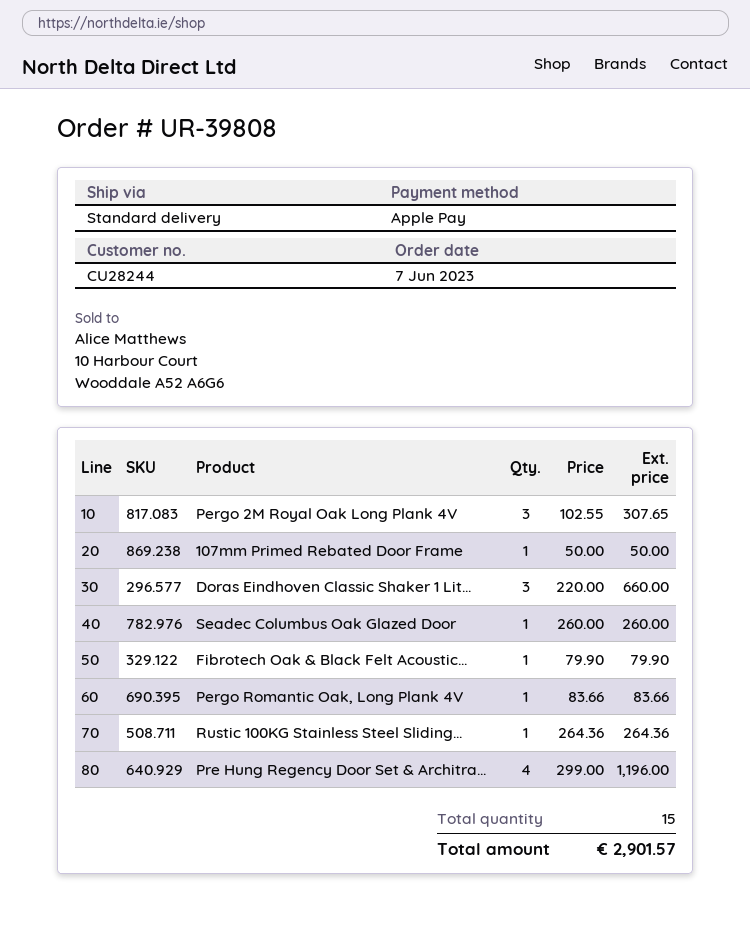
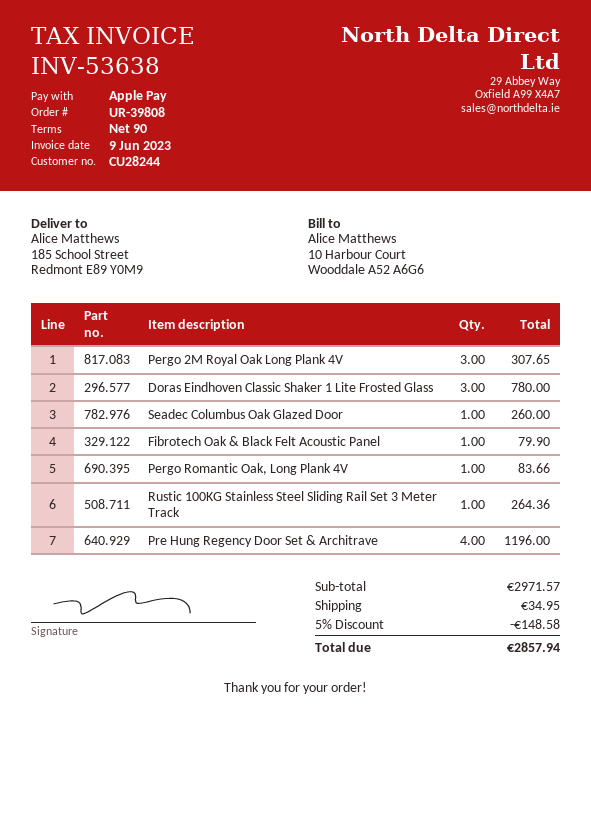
107mm Primed Rebated Door Frame: 1 for 50.00 -> none
Doras Eindhoven Classic Shaker 1 Lit...: 3 for 660.00 -> 3 for 780.00
discount: none -> 5% = 148.58
shipping: none -> 34.95
total: 2901.57 -> 2857.94

